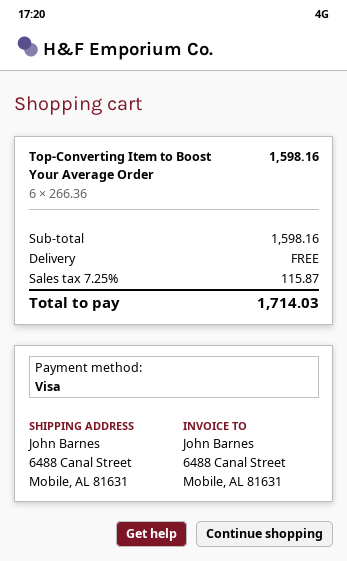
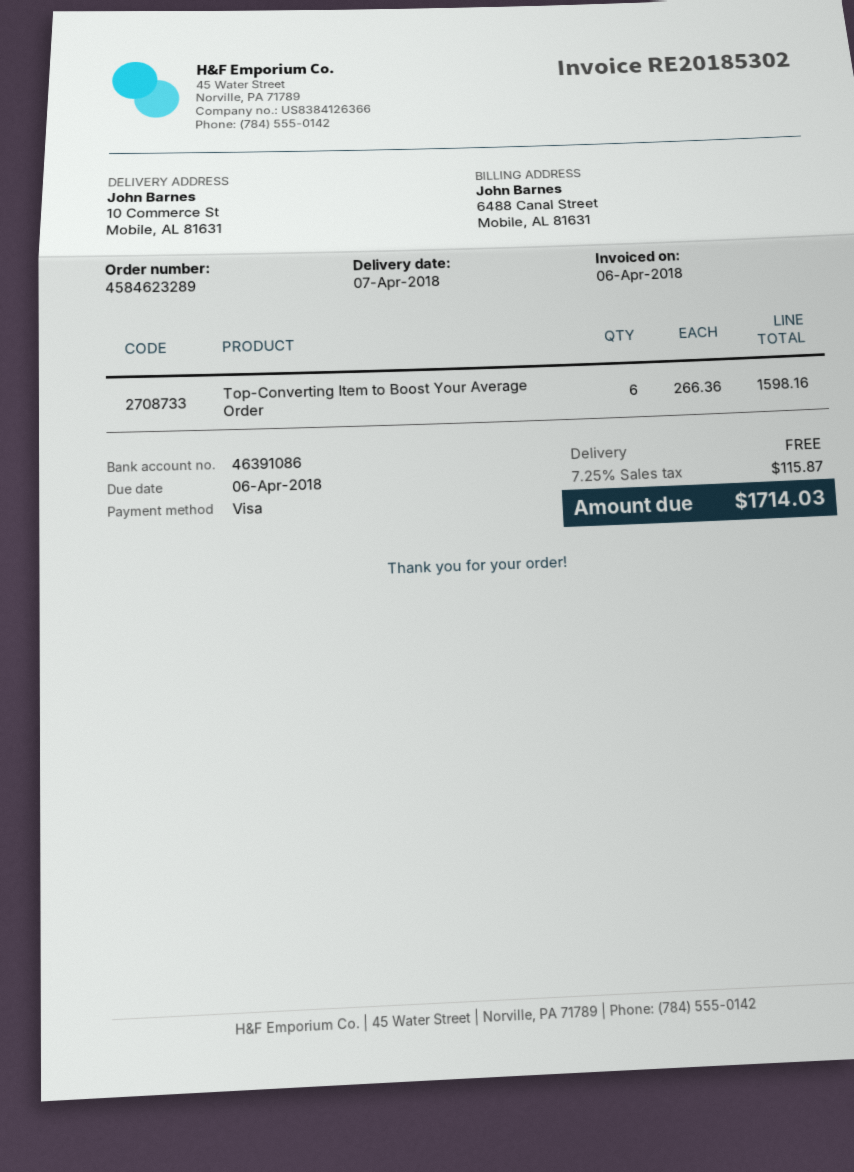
ship to: 6488 Canal Street, Mobile, AL 81631 -> 10 Commerce St, Mobile, AL 81631

